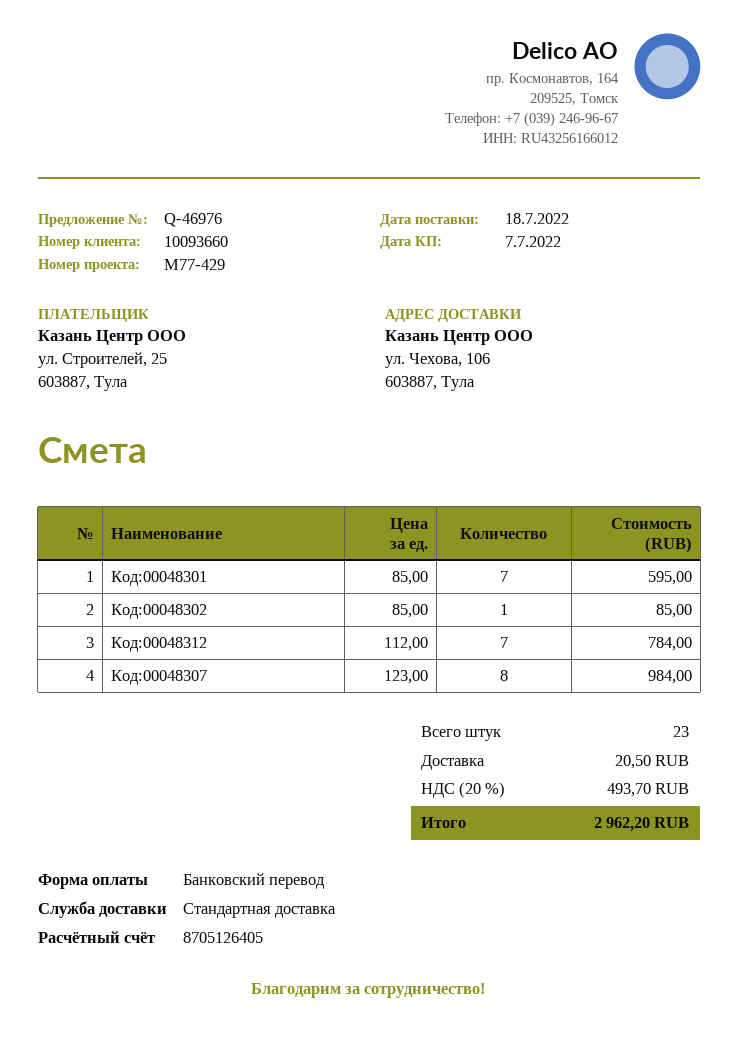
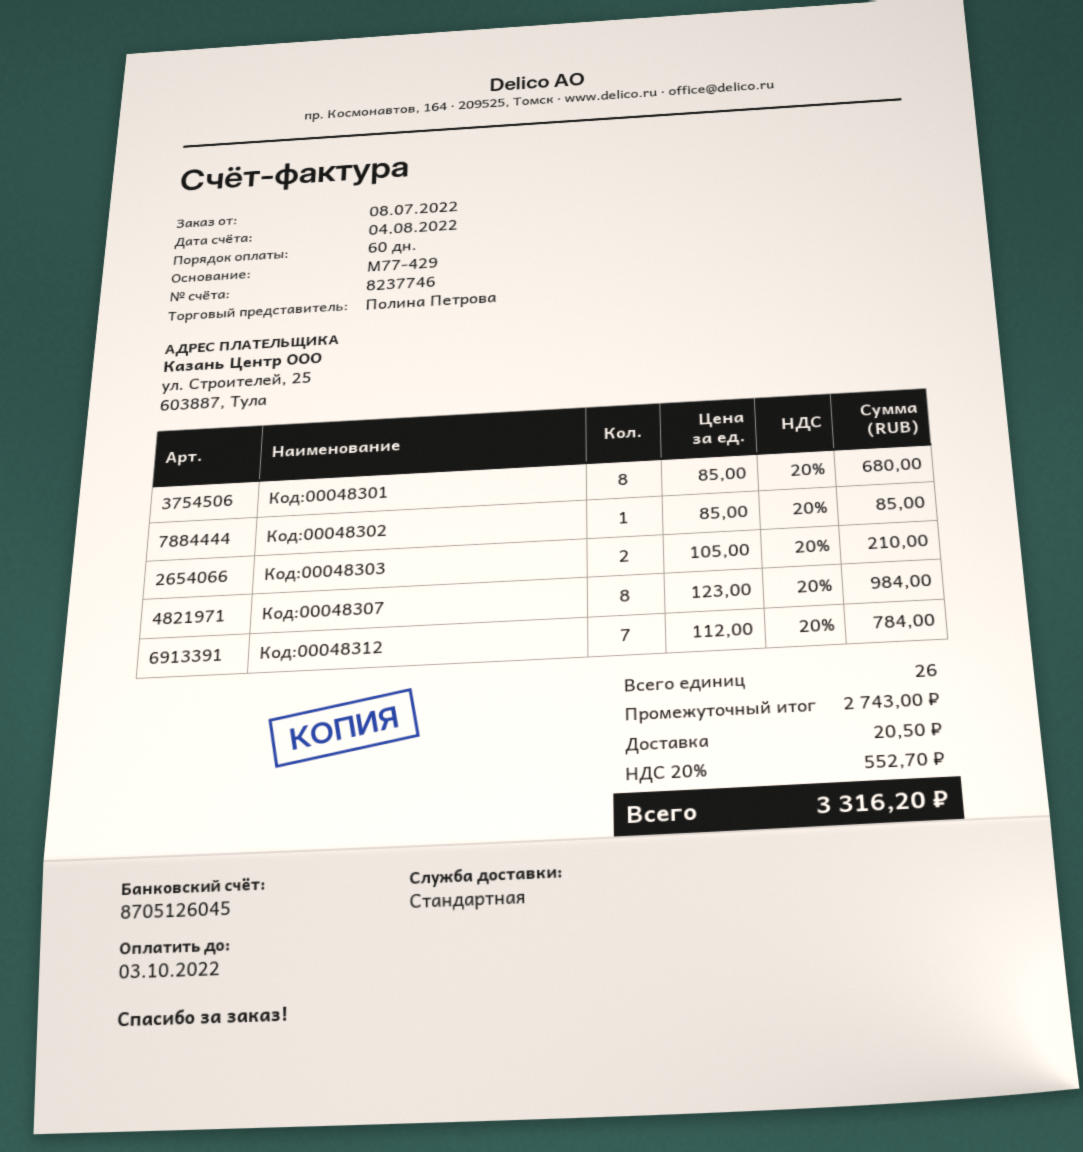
bank account: 8705126405 -> 8705126045
Код:00048301: 7 x 85.00 = 595.00 -> 8 x 85.00 = 680.00
Код:00048303: none -> 2 x 105.00 = 210.00
total quantity: 23 -> 26
tax: 20% = 493.70 -> 20% = 552.70
total: 2962.20 -> 3316.20

